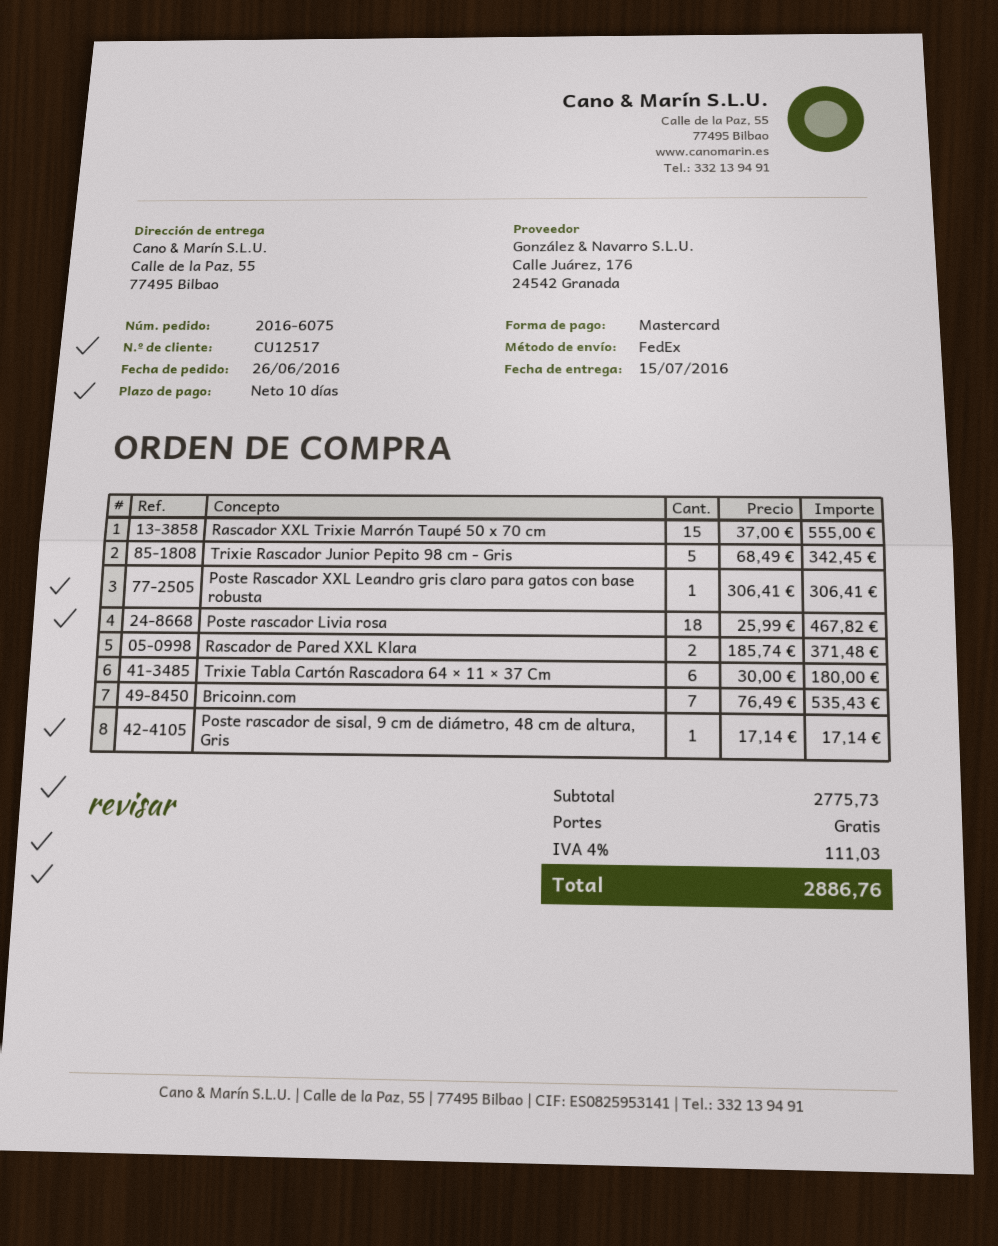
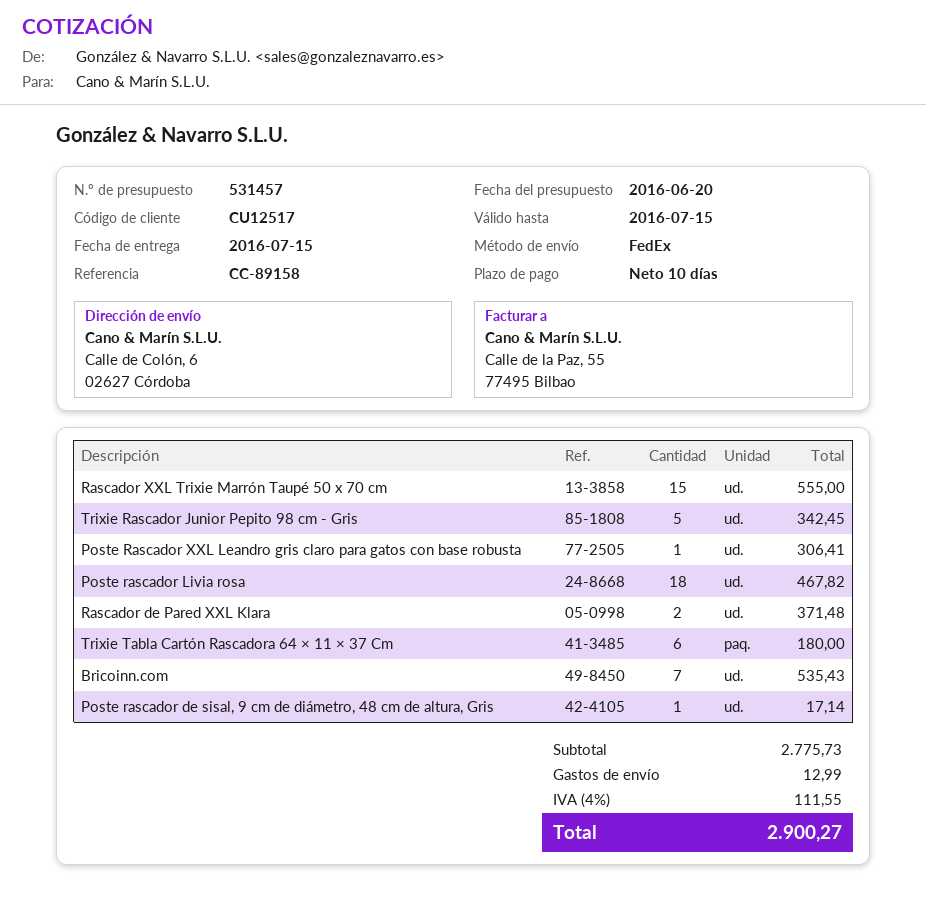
ship to: Calle de la Paz, 55, 77495 Bilbao -> Calle de Colón, 6, 02627 Córdoba
shipping: 0.00 -> 12.99
tax: 4% = 111.03 -> 4% = 111.55
total: 2886.76 -> 2900.27

